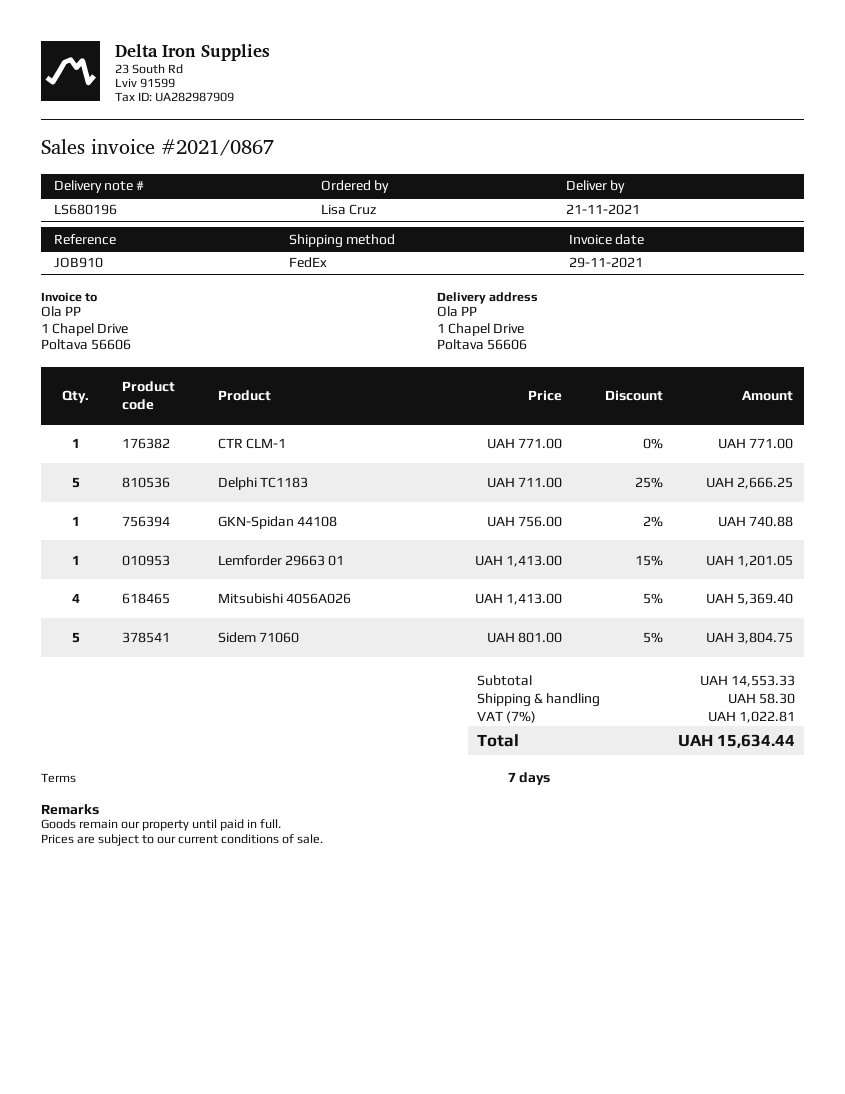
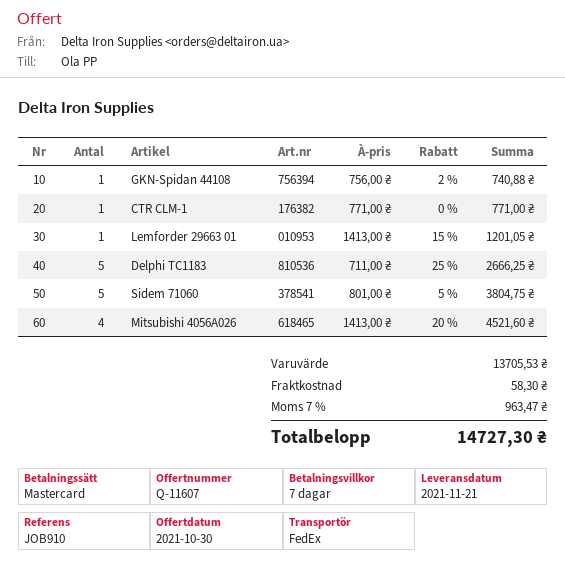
Mitsubishi 4056A026: 4 x 1413.00 - 5% = 5369.40 -> 4 x 1413.00 - 20% = 4521.60
subtotal: 14553.33 -> 13705.53
tax: 7% = 1022.81 -> 7% = 963.47
total: 15634.44 -> 14727.30

